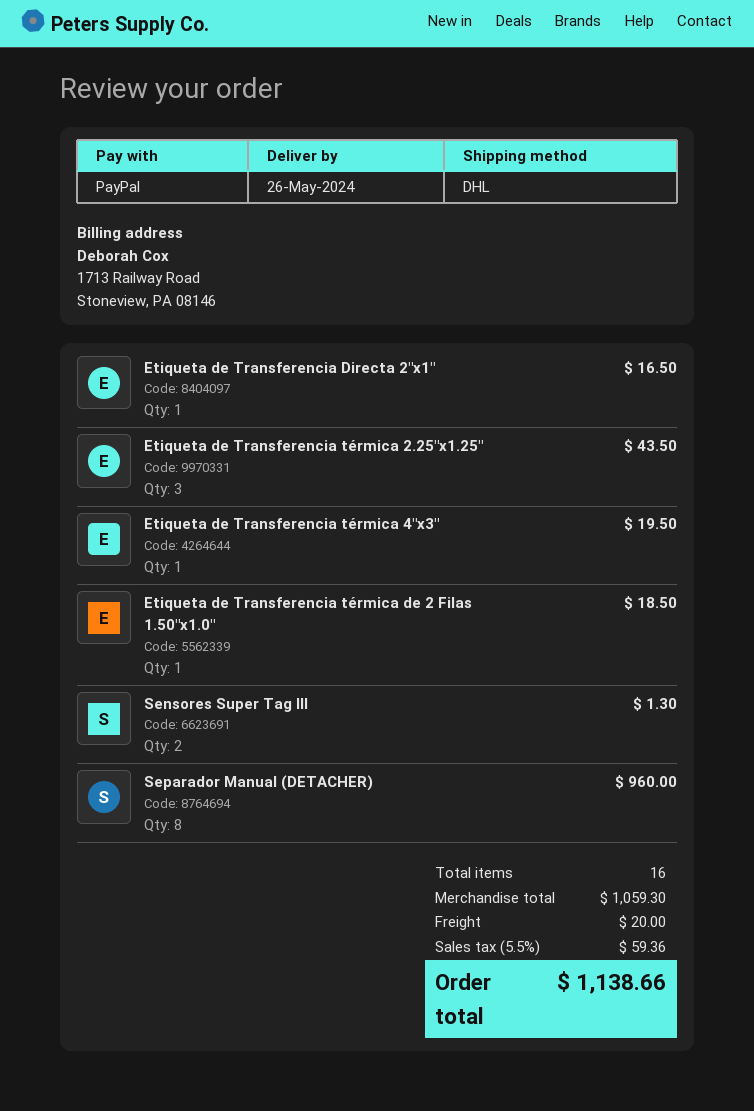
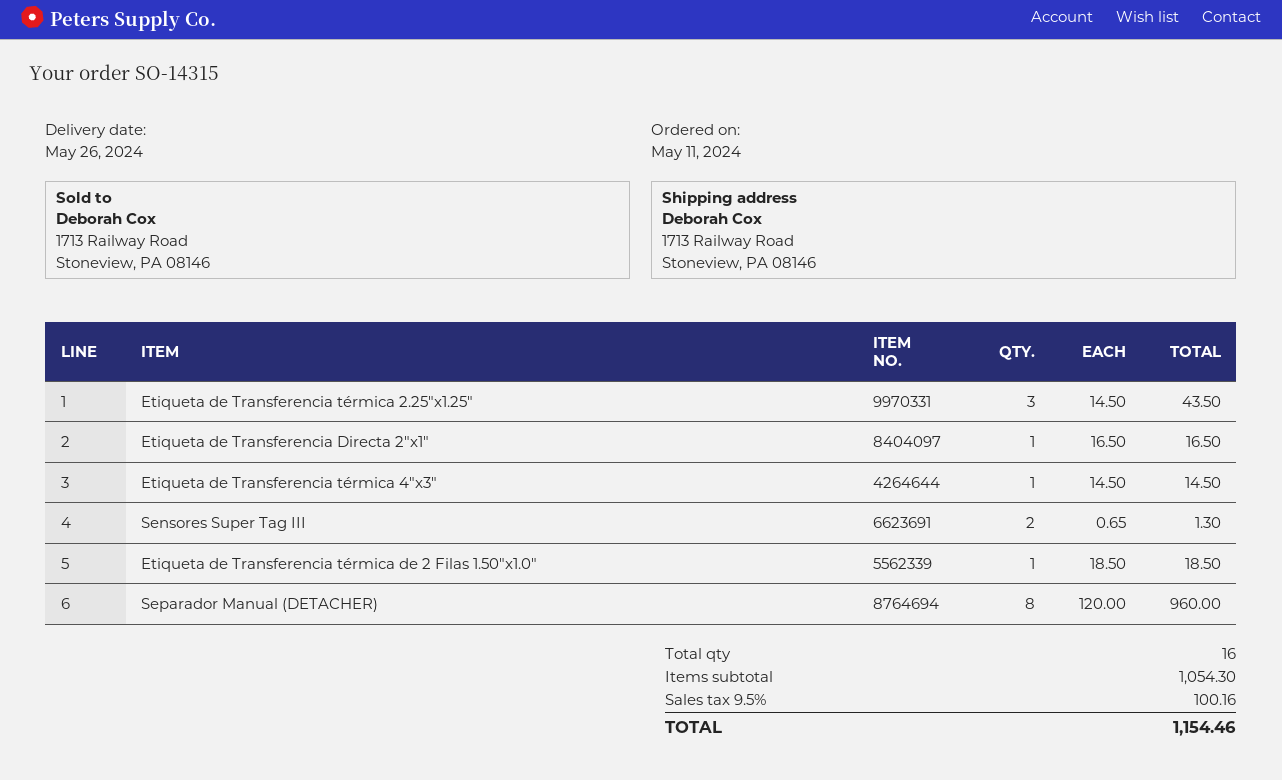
Etiqueta de Transferencia térmica 4″x3″: 1 for 19.50 -> 1 for 14.50
subtotal: 1059.30 -> 1054.30
shipping: 20.00 -> none
tax: 5.5% = 59.36 -> 9.5% = 100.16
total: 1138.66 -> 1154.46

